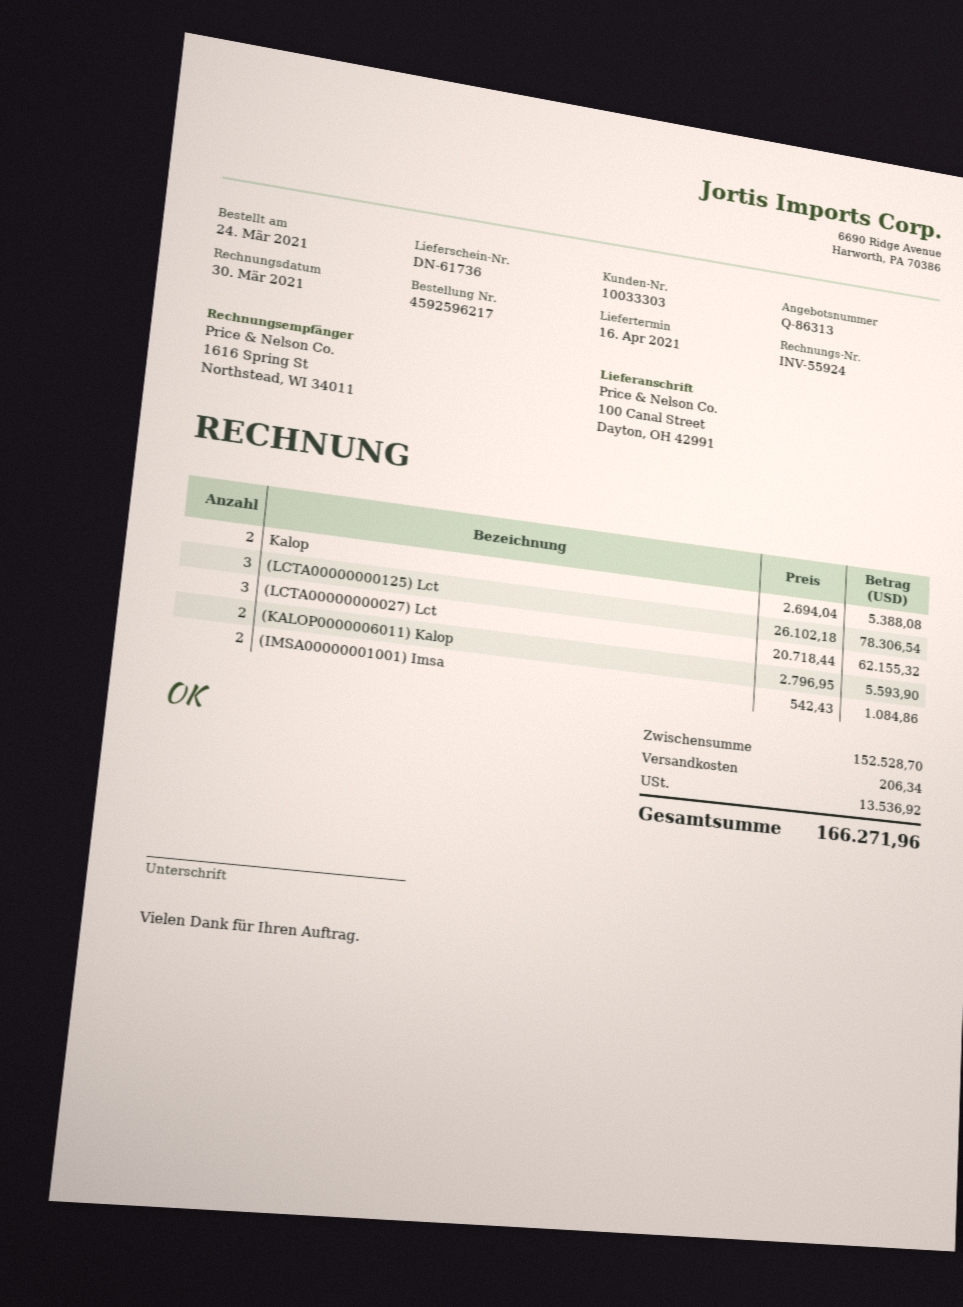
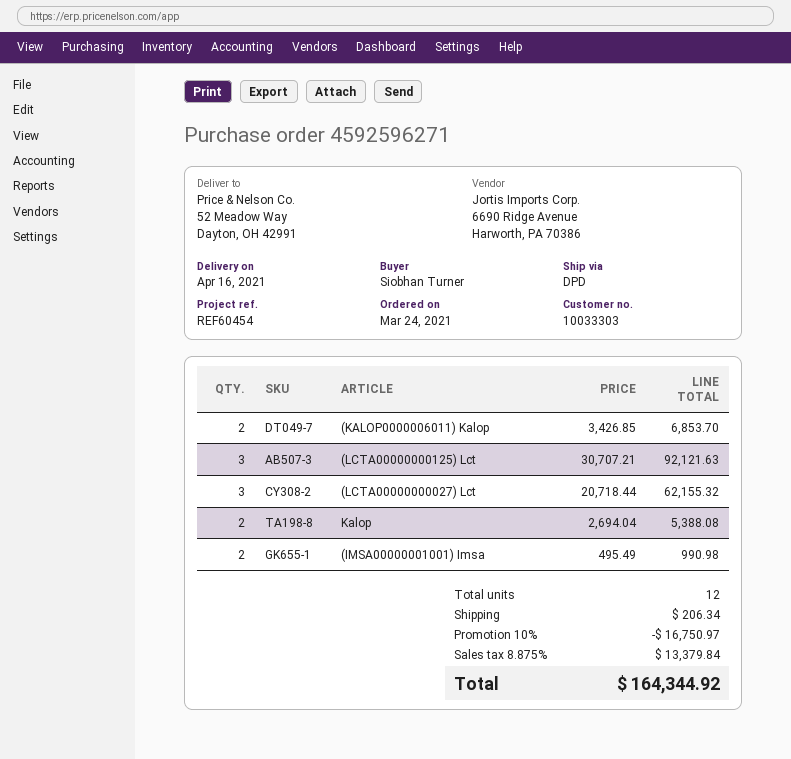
order number: 4592596217 -> 4592596271
ship to: 100 Canal Street, Dayton, OH 42991 -> 52 Meadow Way, Dayton, OH 42991
(LCTA00000000125) Lct: 3 x 26102.18 = 78306.54 -> 3 x 30707.21 = 92121.63
(KALOP0000006011) Kalop: 2 x 2796.95 = 5593.90 -> 2 x 3426.85 = 6853.70
(IMSA00000001001) Imsa: 2 x 542.43 = 1084.86 -> 2 x 495.49 = 990.98
discount: none -> 10% = 16750.97
tax: 13536.92 -> 13379.84
total: 166271.96 -> 164344.92

